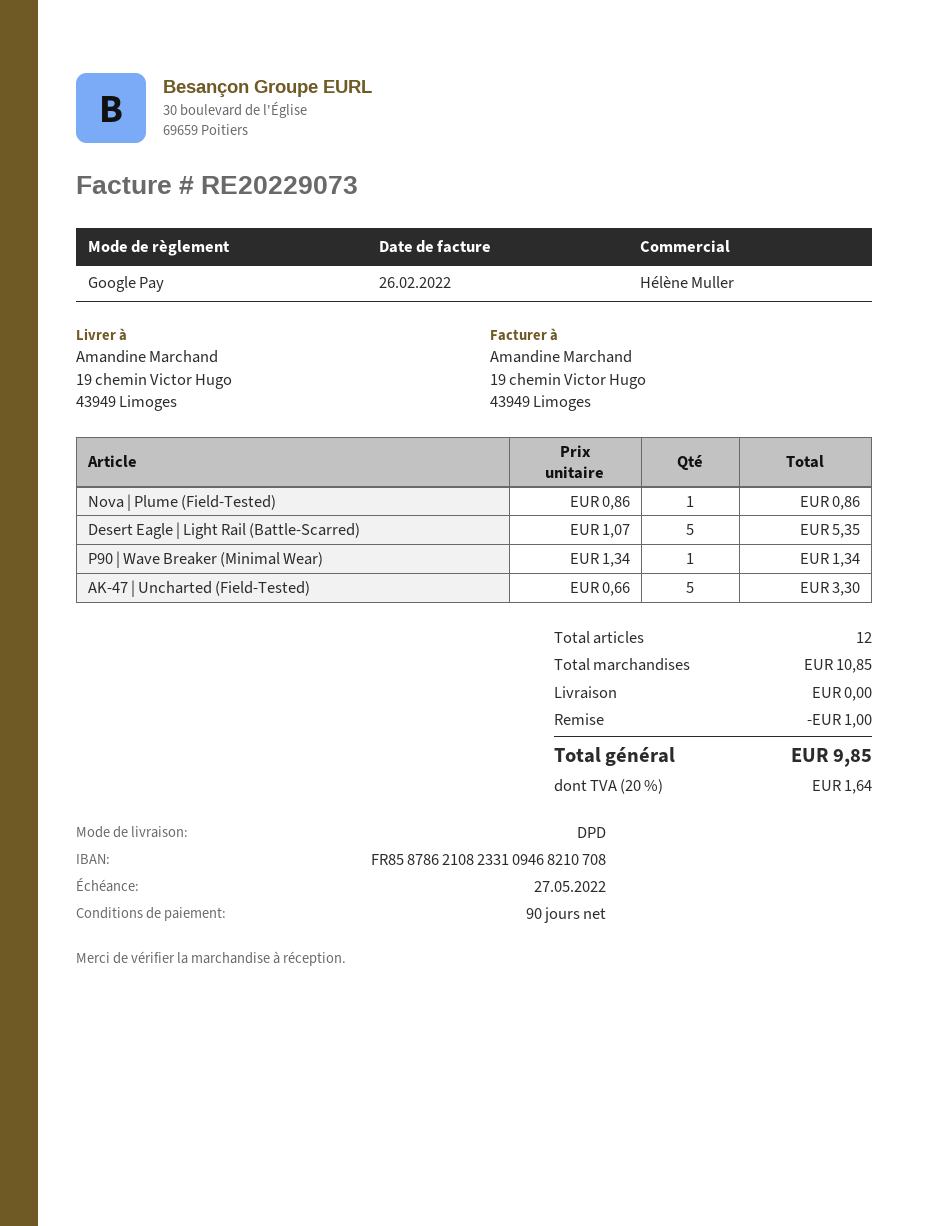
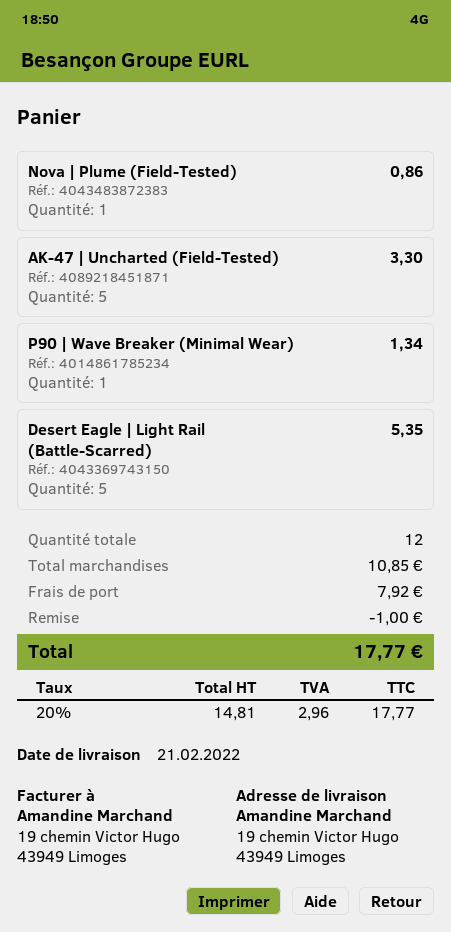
shipping: 0.00 -> 7.92
tax: 20% = 1.64 -> 20% = 2.96
total: 9.85 -> 17.77

